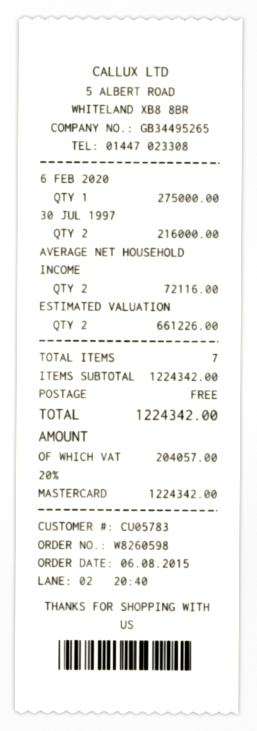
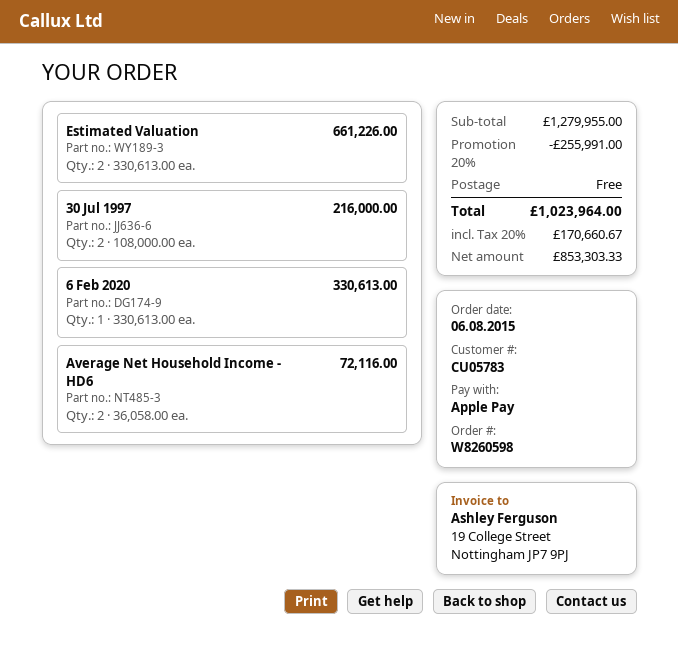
payment method: Mastercard -> Apple Pay
6 FEB 2020: 1 for 275000.00 -> 1 for 330613.00
subtotal: 1224342.00 -> 1279955.00
discount: none -> 20% = 255991.00
tax: 20% = 204057.00 -> 20% = 170660.67
total: 1224342.00 -> 1023964.00

